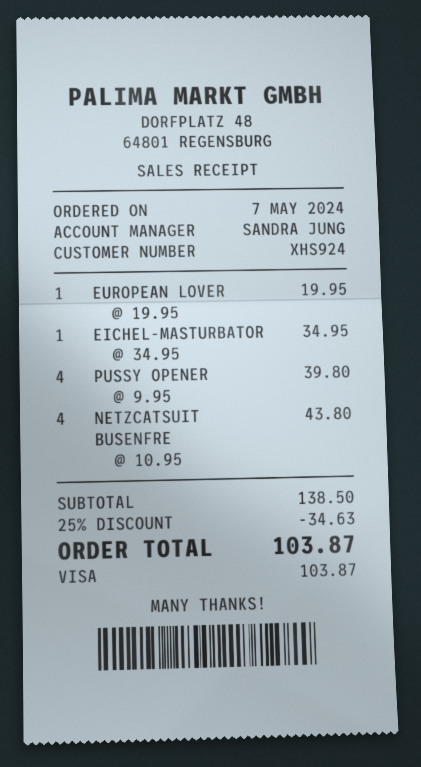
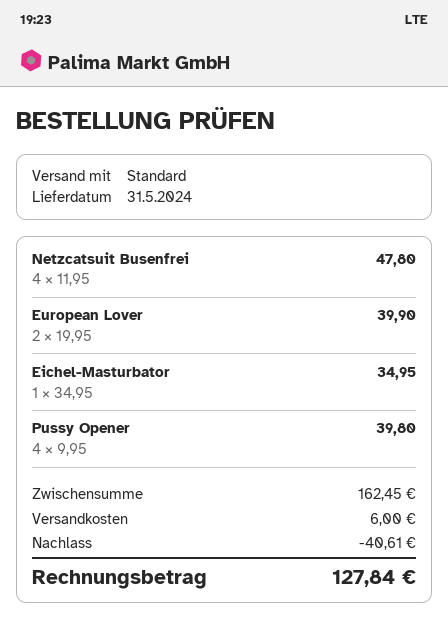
EUROPEAN LOVER: 1 x 19.95 = 19.95 -> 2 x 19.95 = 39.90
NETZCATSUIT BUSENFRE: 4 x 10.95 = 43.80 -> 4 x 11.95 = 47.80
subtotal: 138.50 -> 162.45
discount: 34.63 -> 40.61
shipping: none -> 6.00
total: 103.87 -> 127.84

